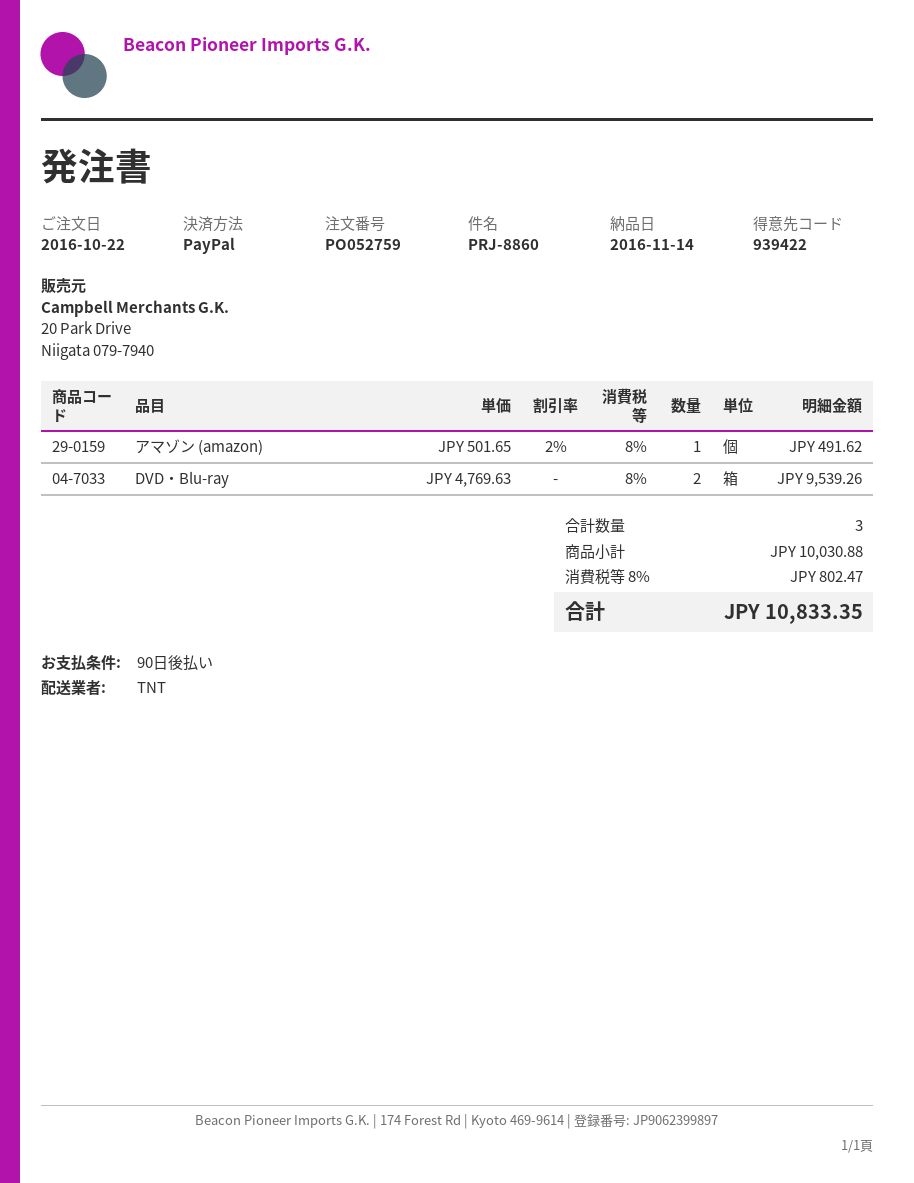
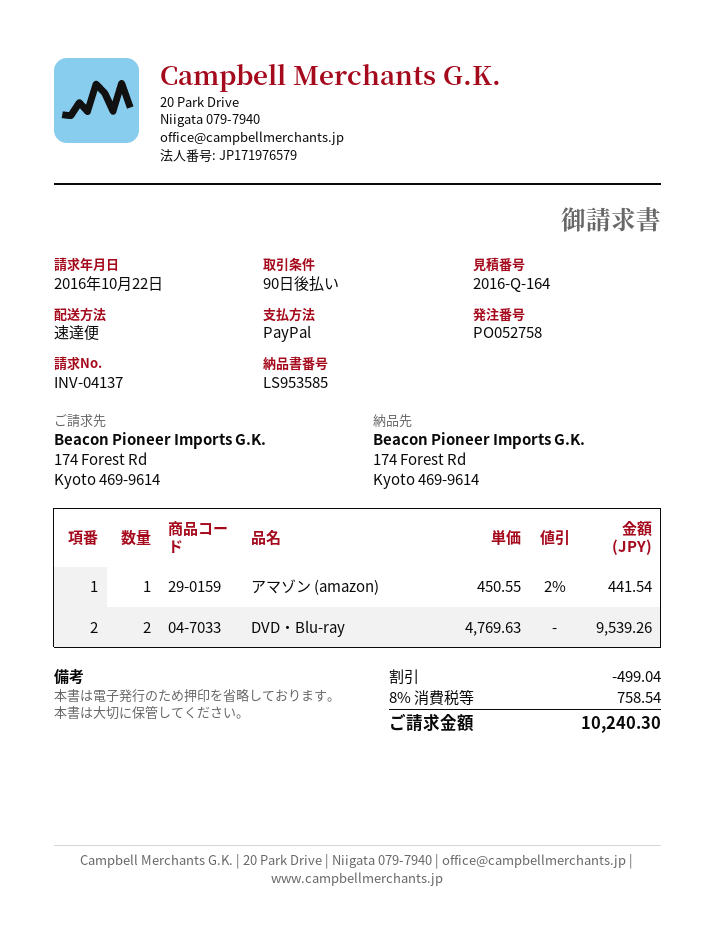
order number: PO052759 -> PO052758
shipping method: TNT -> express
アマゾン (amazon): 1 x 501.65 - 2% = 491.62 -> 1 x 450.55 - 2% = 441.54
discount: none -> 499.04
tax: 8% = 802.47 -> 8% = 758.54
total: 10833.35 -> 10240.30

